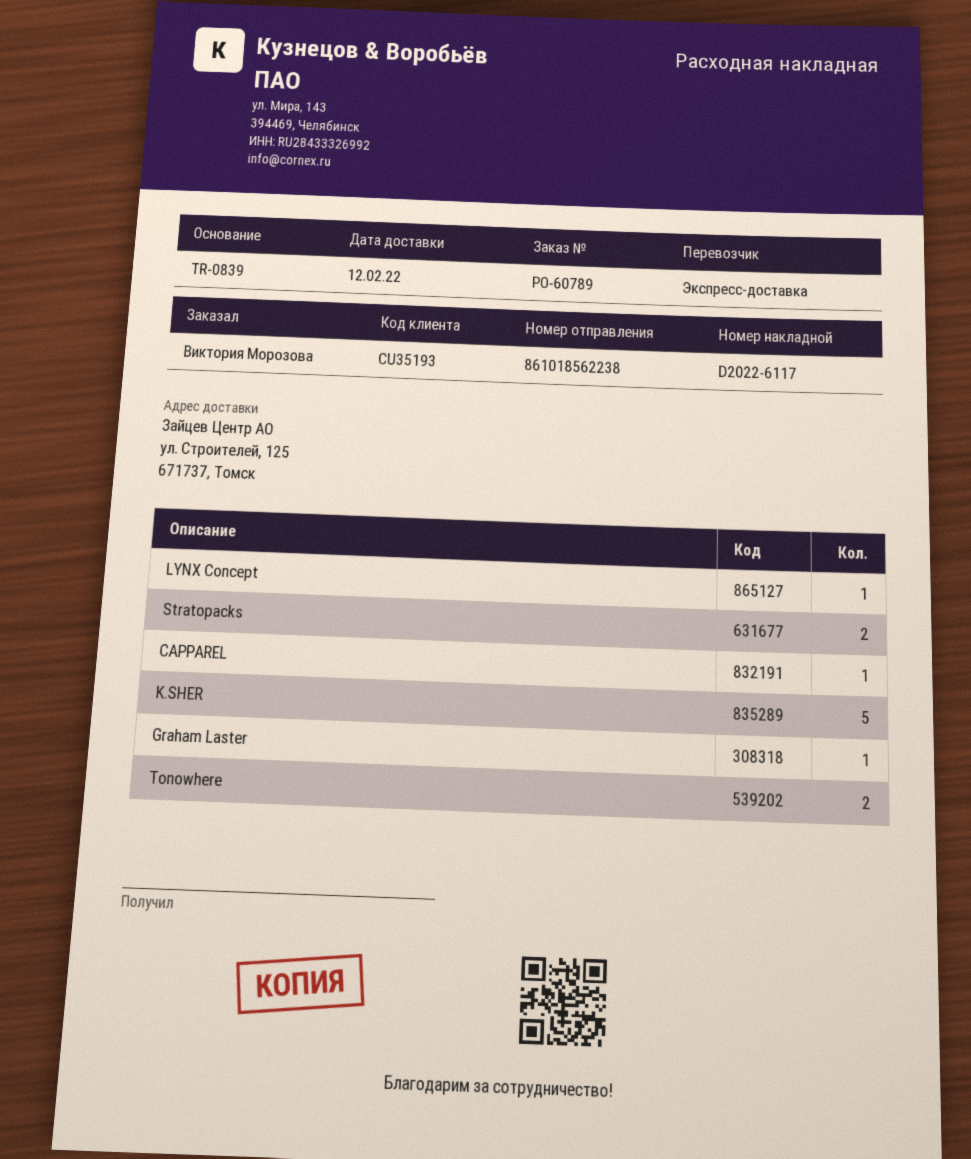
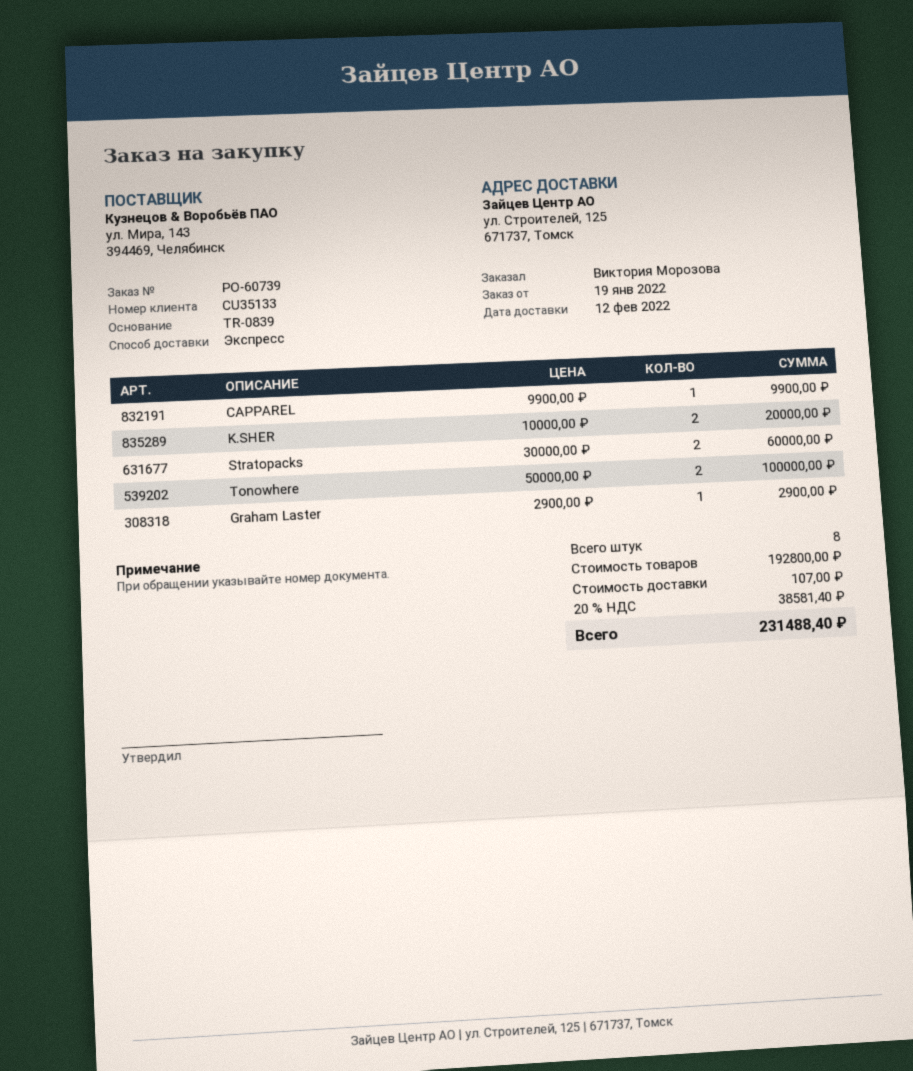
order number: PO-60789 -> PO-60739
customer number: CU35193 -> CU35133
LYNX Concept: 1 -> none
K.SHER: 5 -> 2

